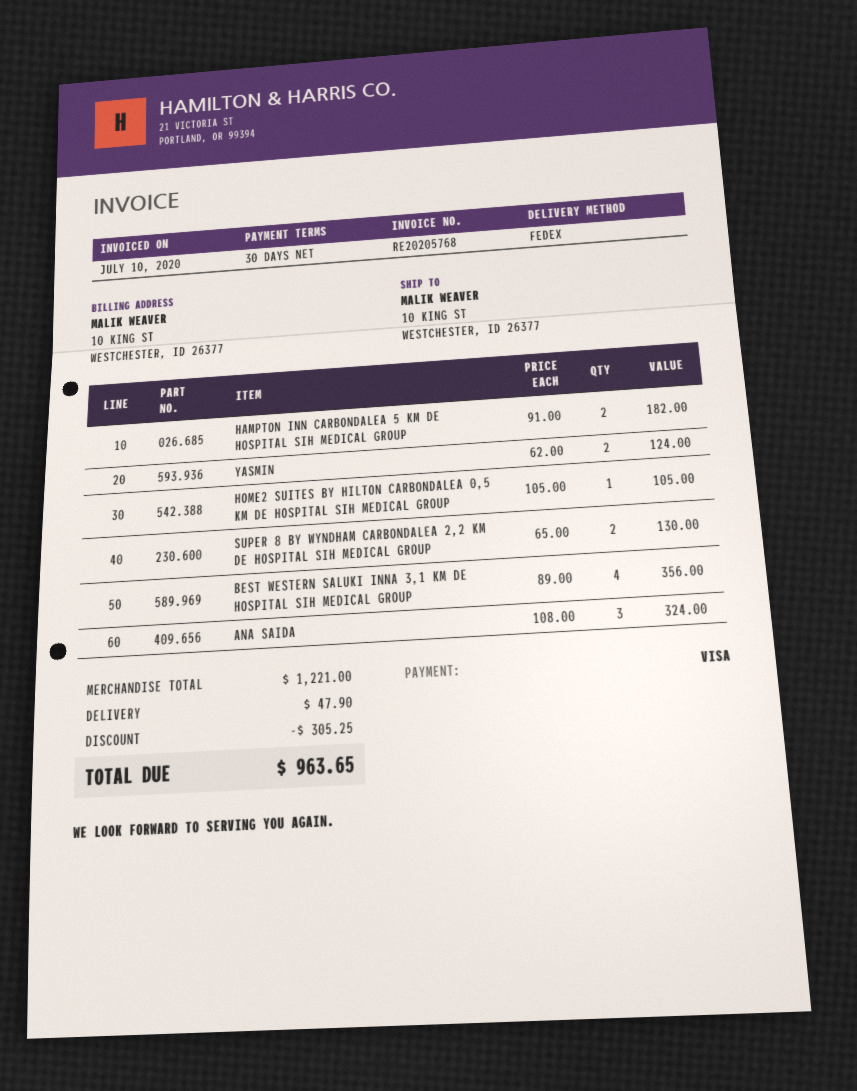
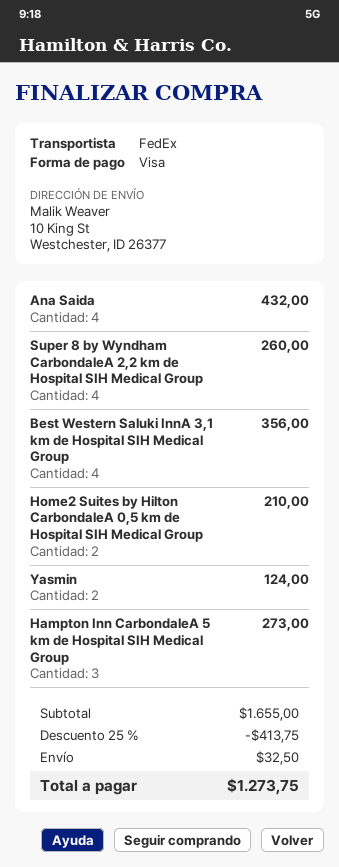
HAMPTON INN CARBONDALEA 5 KM DE HOSPITAL SIH MEDICAL GROUP: 2 for 182.00 -> 3 for 273.00
HOME2 SUITES BY HILTON CARBONDALEA 0,5 KM DE HOSPITAL SIH MEDICAL GROUP: 1 for 105.00 -> 2 for 210.00
SUPER 8 BY WYNDHAM CARBONDALEA 2,2 KM DE HOSPITAL SIH MEDICAL GROUP: 2 for 130.00 -> 4 for 260.00
ANA SAIDA: 3 for 324.00 -> 4 for 432.00
subtotal: 1221.00 -> 1655.00
discount: 305.25 -> 413.75
shipping: 47.90 -> 32.50
total: 963.65 -> 1273.75

